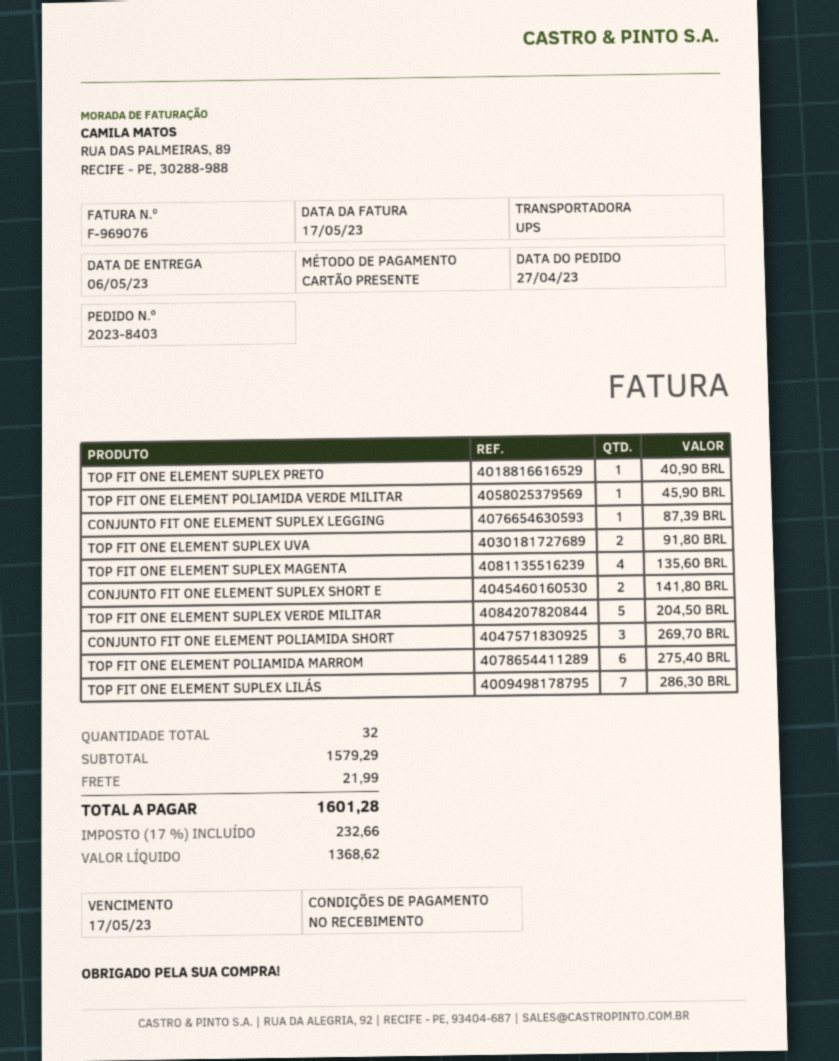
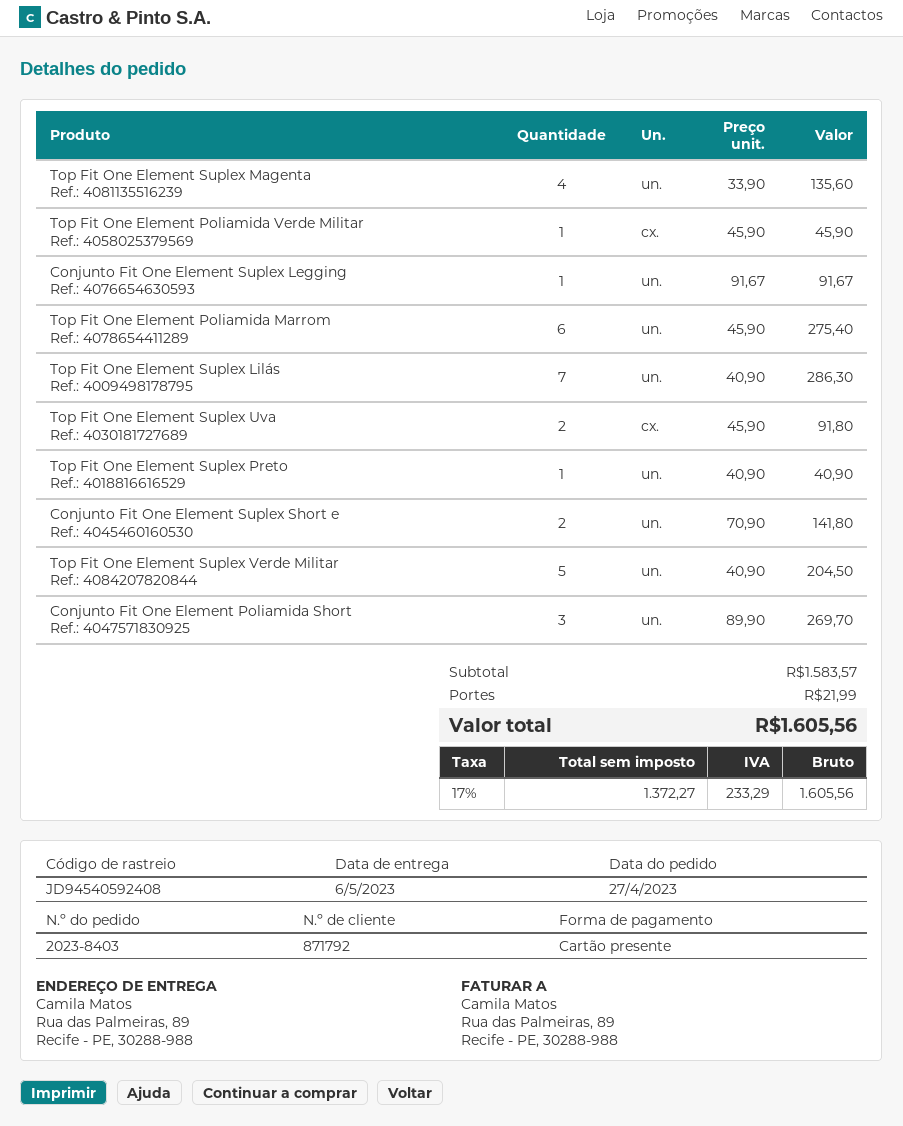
CONJUNTO FIT ONE ELEMENT SUPLEX LEGGING: 1 for 87.39 -> 1 for 91.67
subtotal: 1579.29 -> 1583.57
net: 1368.62 -> 1372.27
tax: 17% = 232.66 -> 17% = 233.29
total: 1601.28 -> 1605.56

